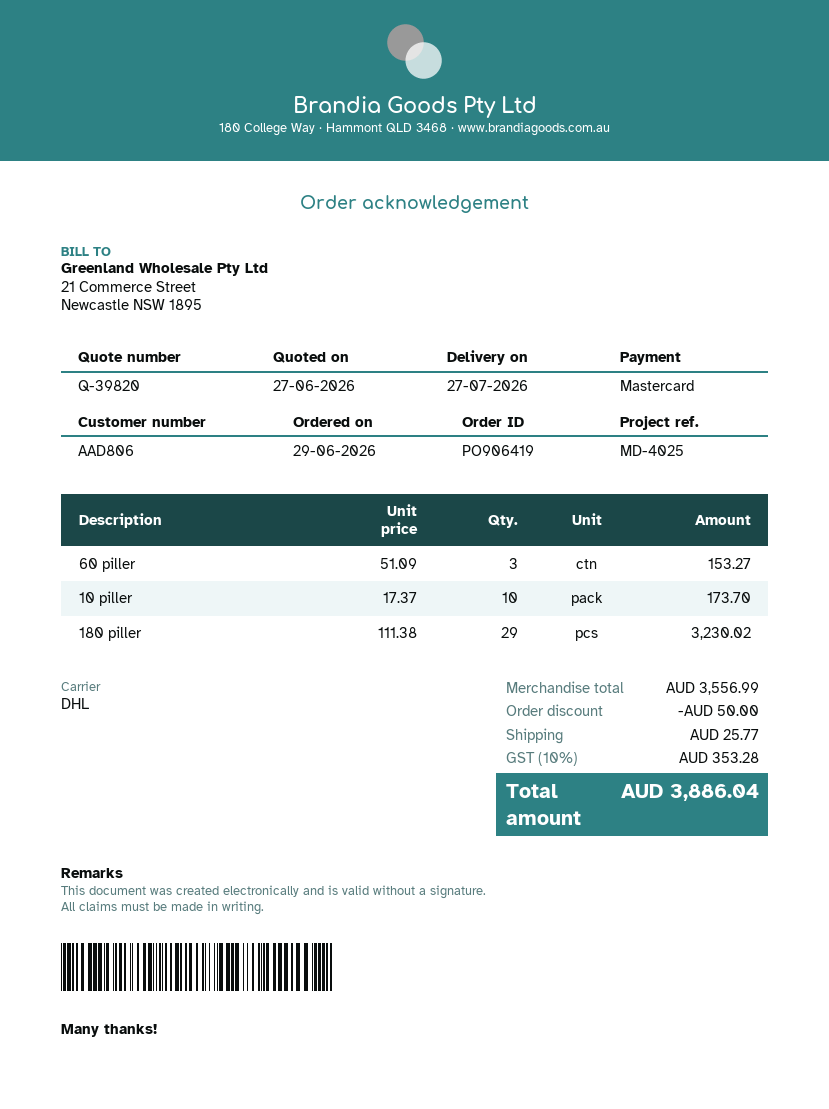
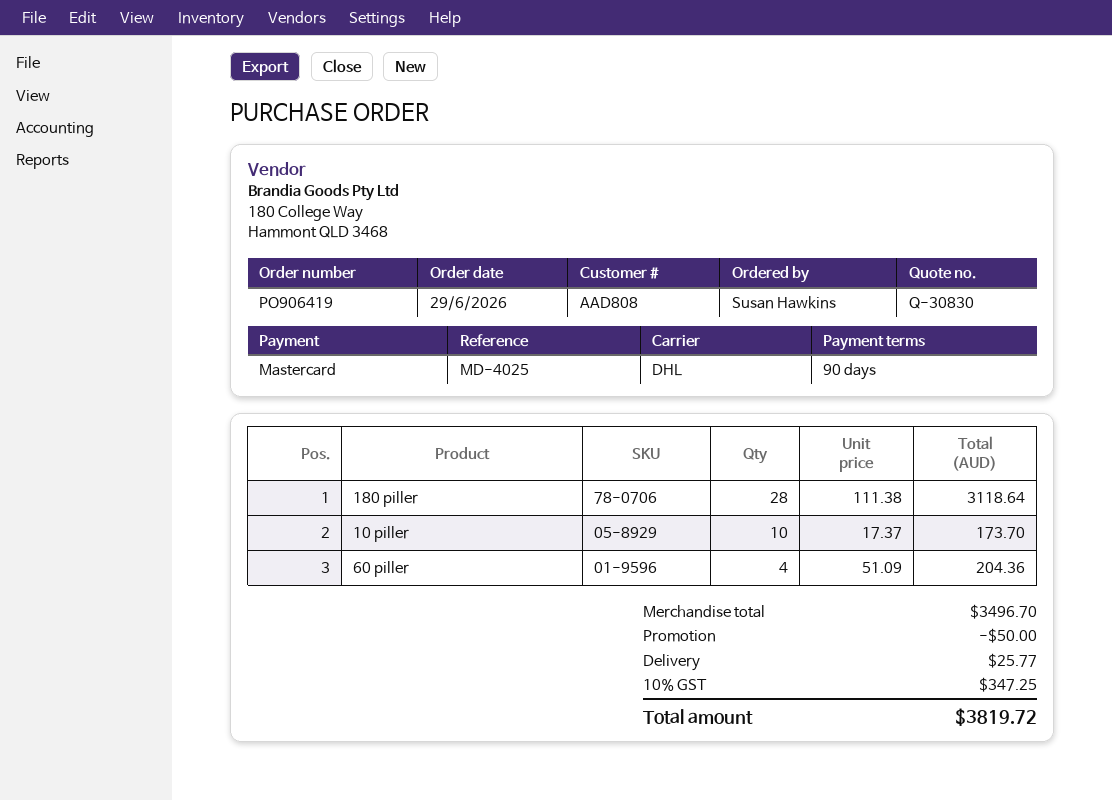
quote number: Q-39820 -> Q-30830
customer number: AAD806 -> AAD808
60 piller: 3 x 51.09 = 153.27 -> 4 x 51.09 = 204.36
180 piller: 29 x 111.38 = 3230.02 -> 28 x 111.38 = 3118.64
subtotal: 3556.99 -> 3496.70
tax: 10% = 353.28 -> 10% = 347.25
total: 3886.04 -> 3819.72

